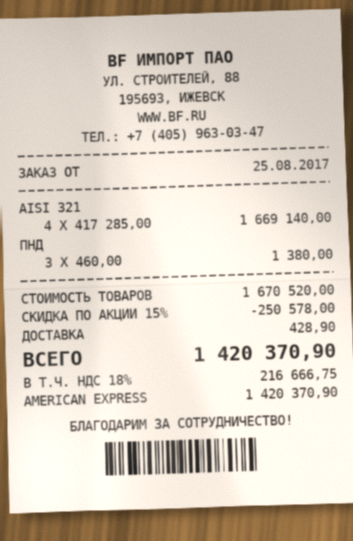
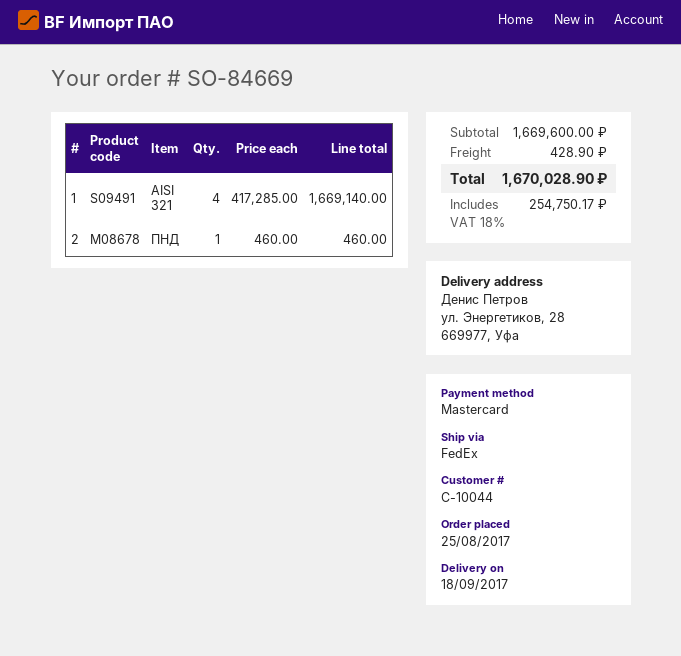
payment method: American Express -> Mastercard
ПНД: 3 x 460.00 = 1380.00 -> 1 x 460.00 = 460.00
subtotal: 1670520.00 -> 1669600.00
discount: 15% = 250578.00 -> none
tax: 18% = 216666.75 -> 18% = 254750.17
total: 1420370.90 -> 1670028.90

